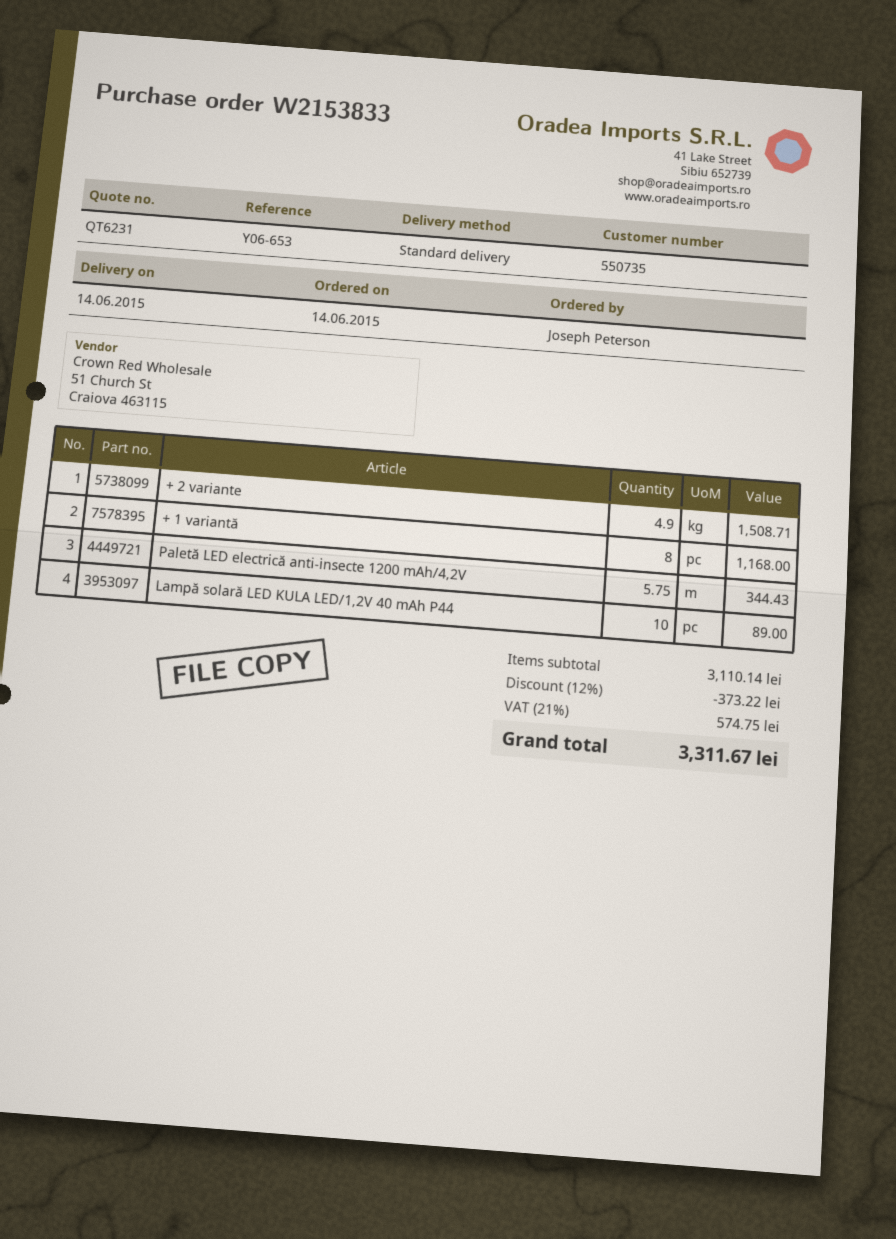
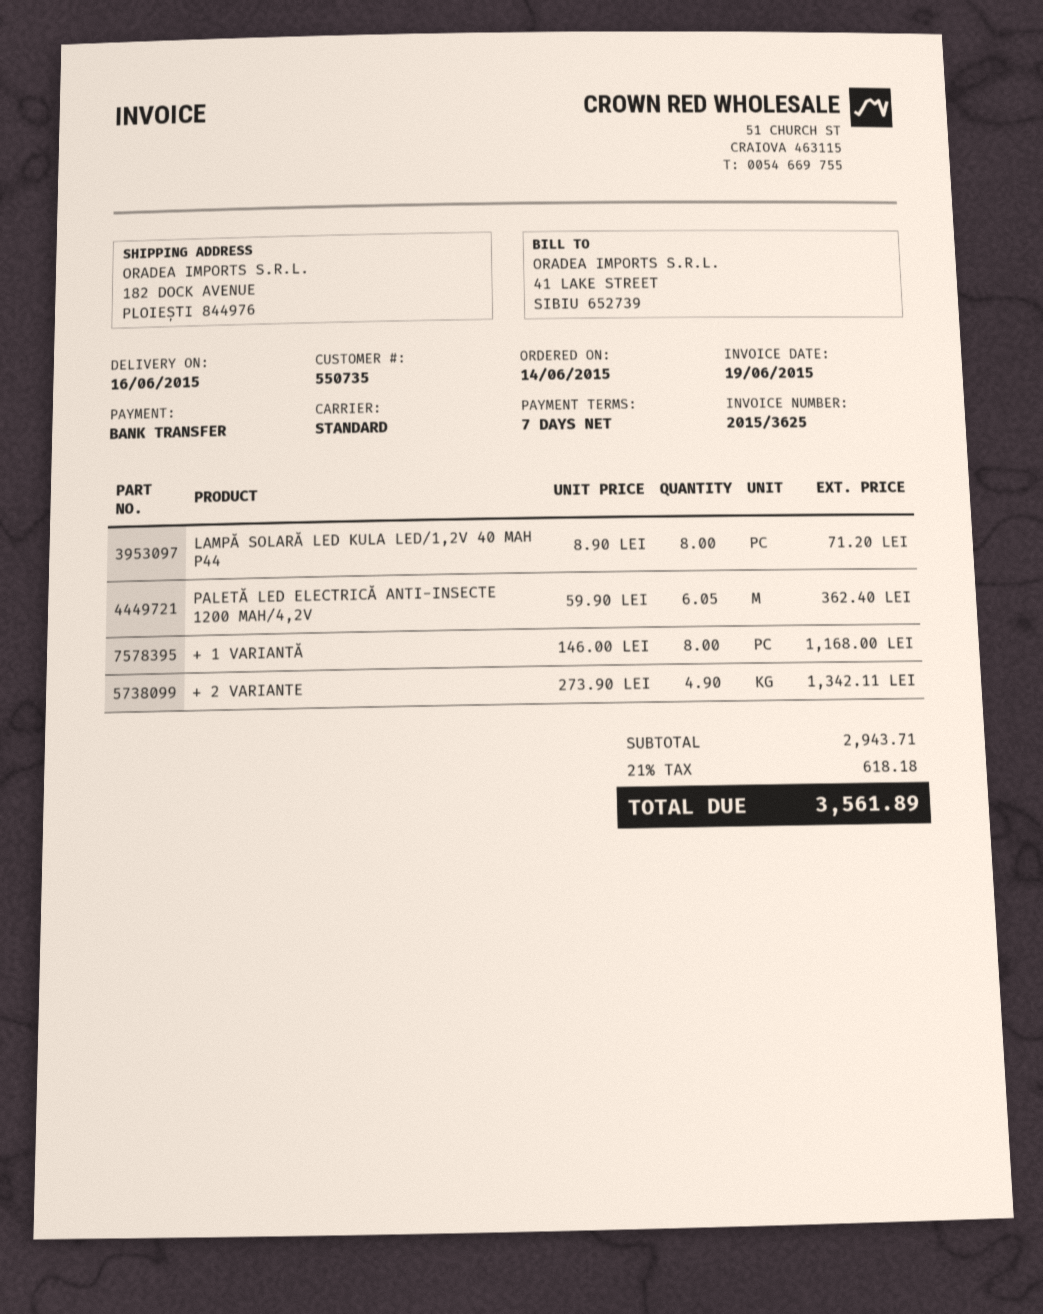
delivery date: 2015-06-14 -> 2015-06-16
+ 2 variante: 4.9 for 1508.71 -> 4.9 for 1342.11
Paletă LED electrică anti-insecte 1200 mAh/4,2V: 5.75 for 344.43 -> 6.05 for 362.40
Lampă solară LED KULA LED/1,2V 40 mAh P44: 10 for 89.00 -> 8 for 71.20
subtotal: 3110.14 -> 2943.71
discount: 12% = 373.22 -> none
tax: 21% = 574.75 -> 21% = 618.18
total: 3311.67 -> 3561.89

